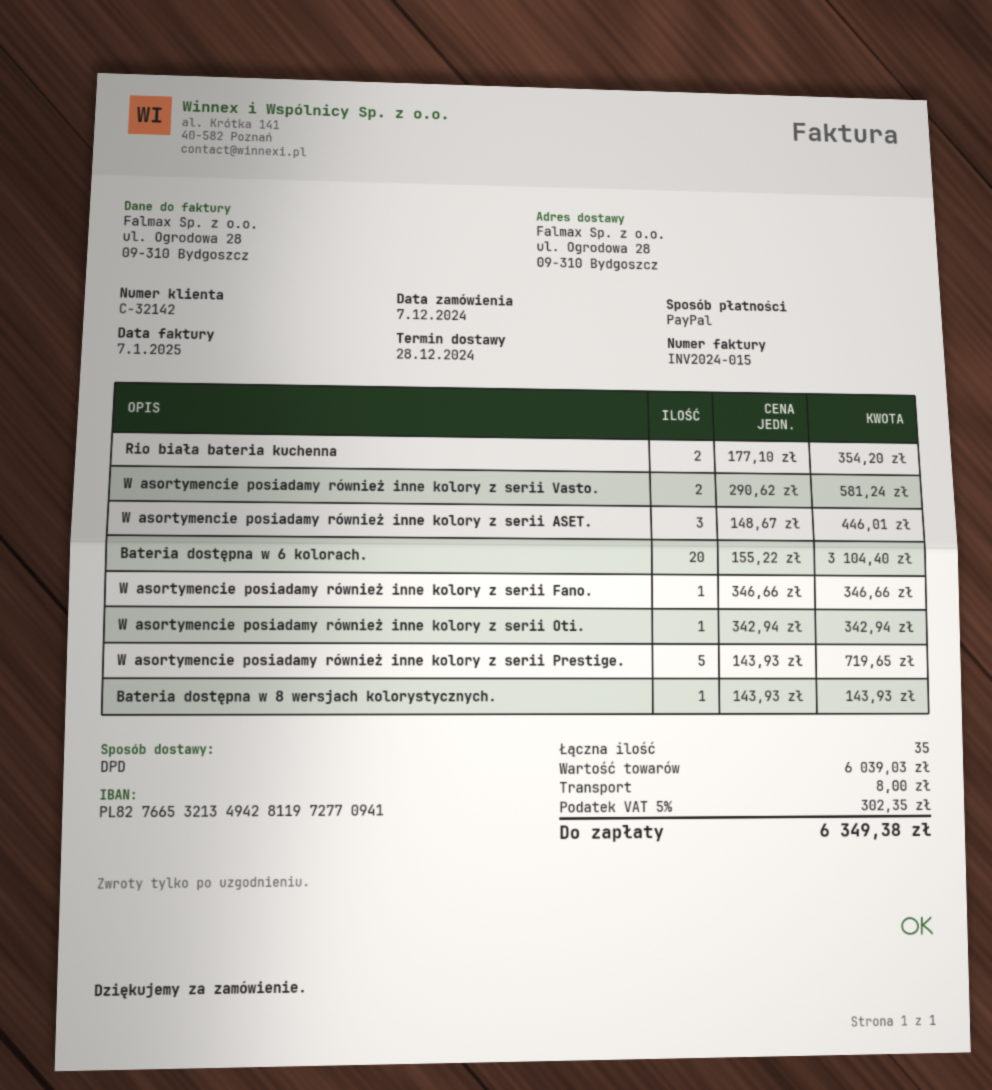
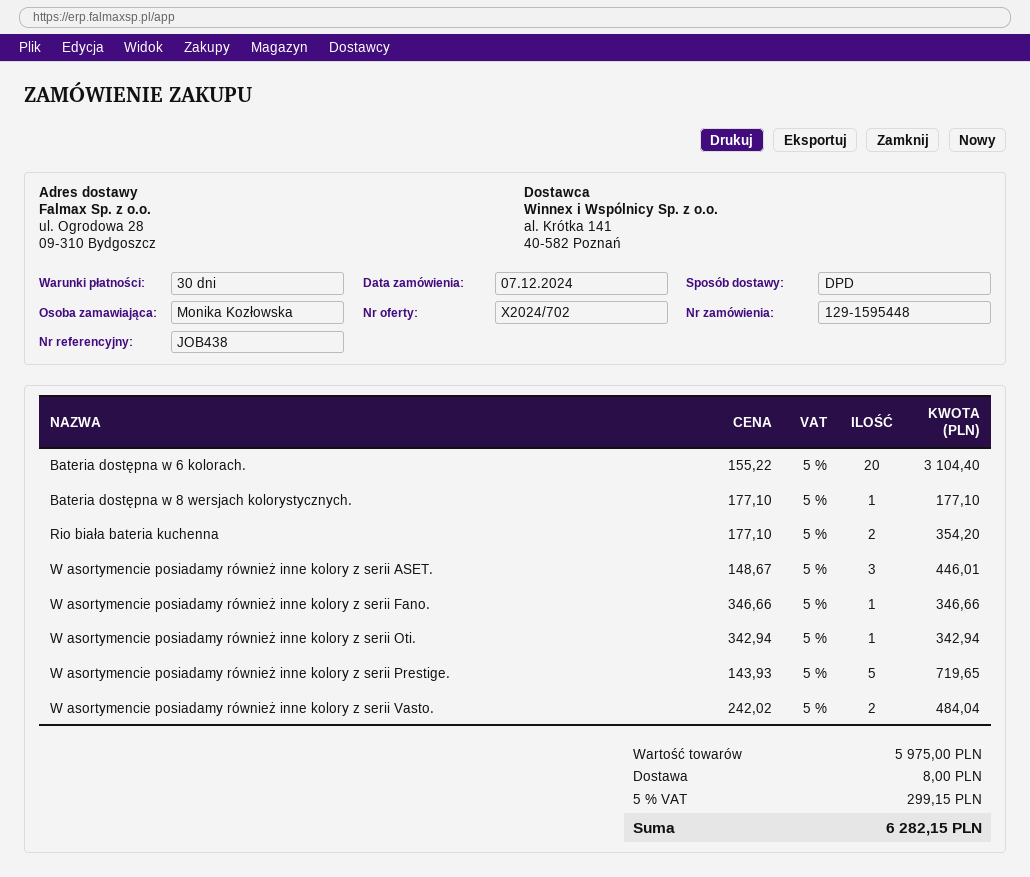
W asortymencie posiadamy również inne kolory z serii Vasto.: 2 x 290.62 = 581.24 -> 2 x 242.02 = 484.04
Bateria dostępna w 8 wersjach kolorystycznych.: 1 x 143.93 = 143.93 -> 1 x 177.10 = 177.10
subtotal: 6039.03 -> 5975.00
tax: 5% = 302.35 -> 5% = 299.15
total: 6349.38 -> 6282.15

